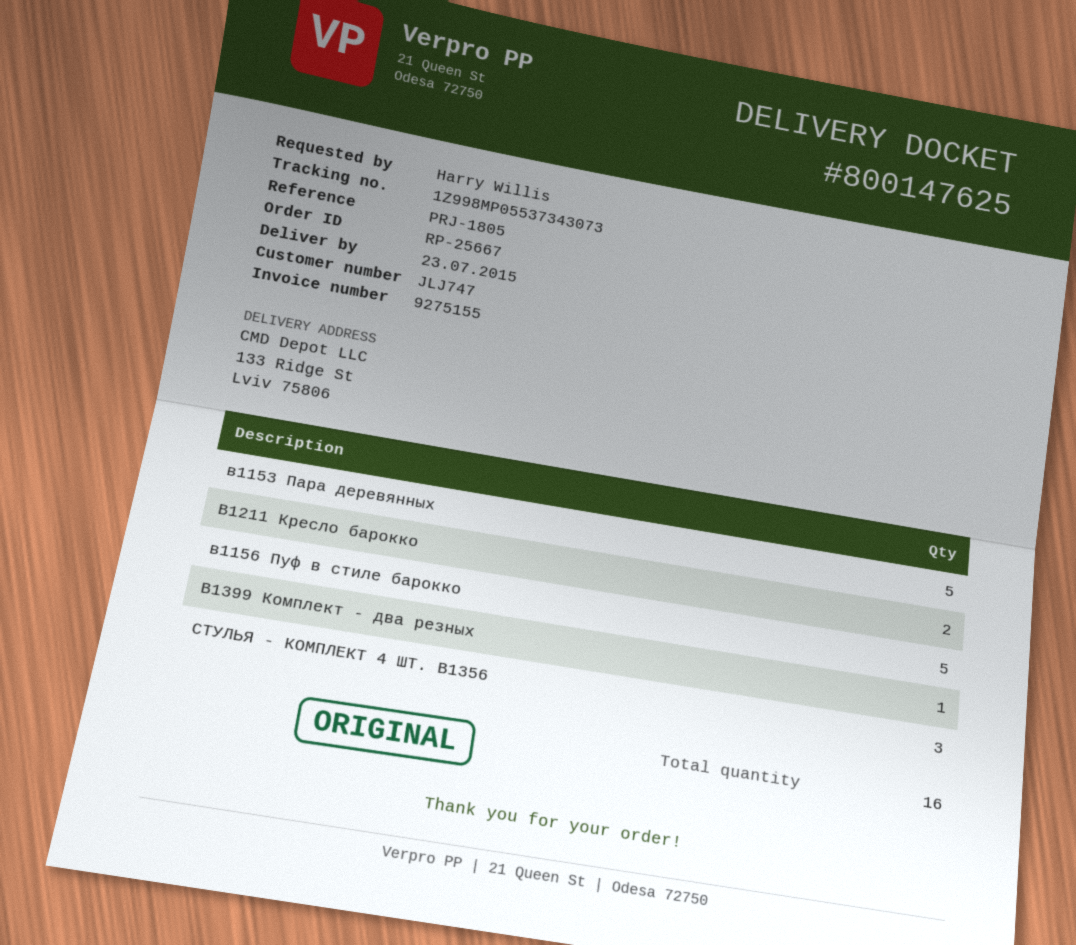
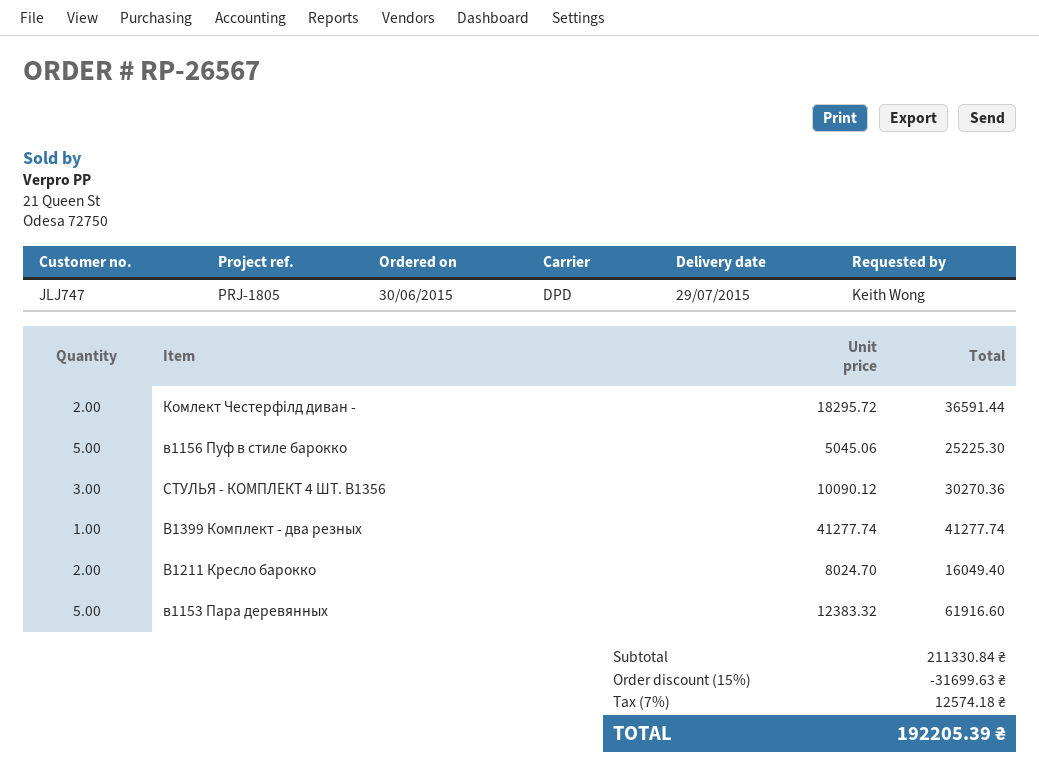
order number: RP-25667 -> RP-26567
delivery date: 2015-07-23 -> 2015-07-29
ordered by: Harry Willis -> Keith Wong
Комлект Честерфілд диван -: none -> 2

